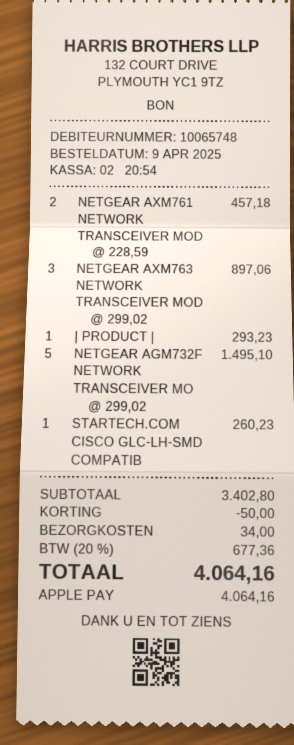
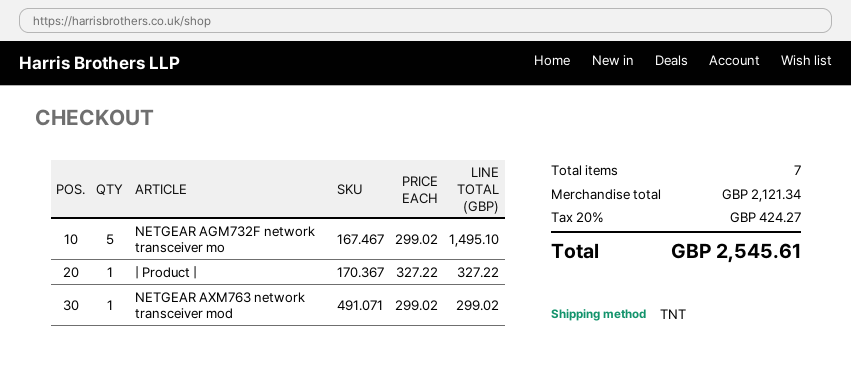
NETGEAR AXM761 NETWORK TRANSCEIVER MOD: 2 x 228.59 = 457.18 -> none
NETGEAR AXM763 NETWORK TRANSCEIVER MOD: 3 x 299.02 = 897.06 -> 1 x 299.02 = 299.02
| PRODUCT |: 1 x 293.23 = 293.23 -> 1 x 327.22 = 327.22
STARTECH.COM CISCO GLC-LH-SMD COMPATIB: 1 x 260.23 = 260.23 -> none
subtotal: 3402.80 -> 2121.34
discount: 50.00 -> none
shipping: 34.00 -> none
tax: 20% = 677.36 -> 20% = 424.27
total: 4064.16 -> 2545.61

